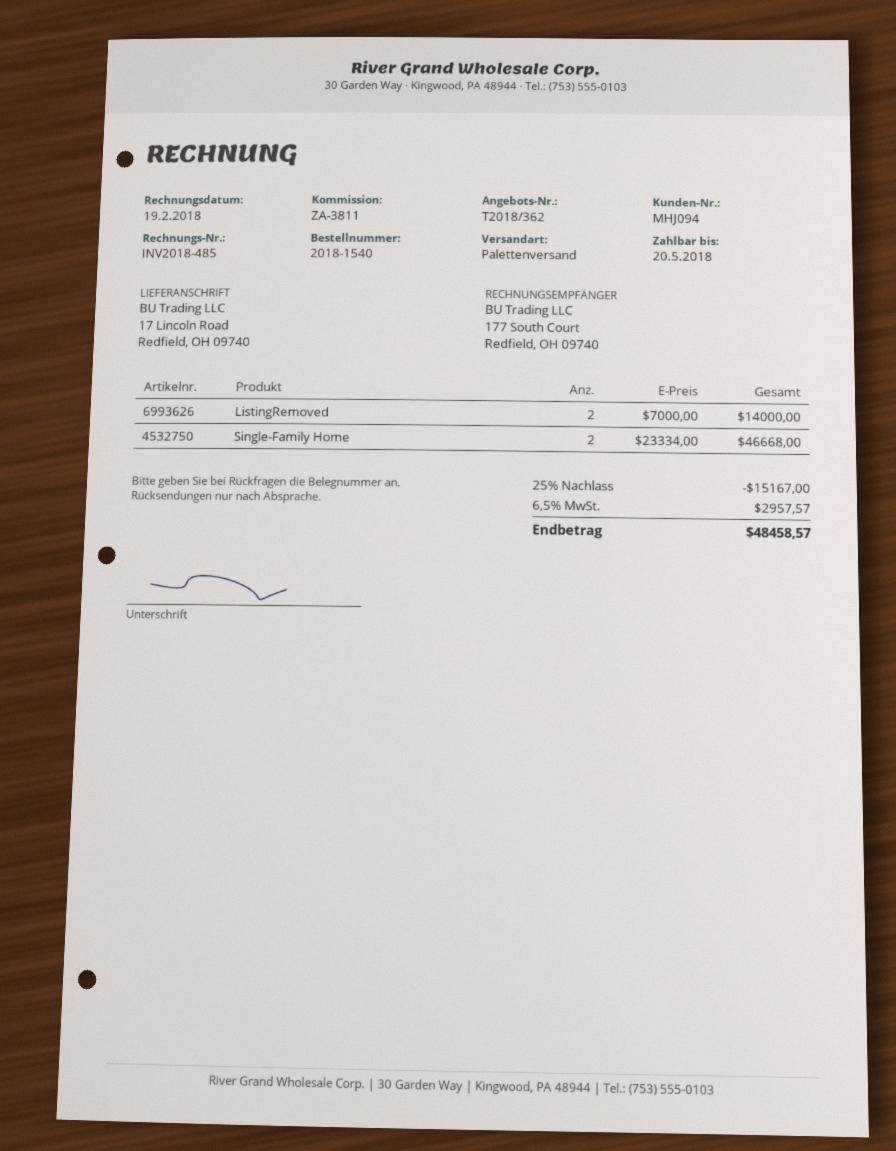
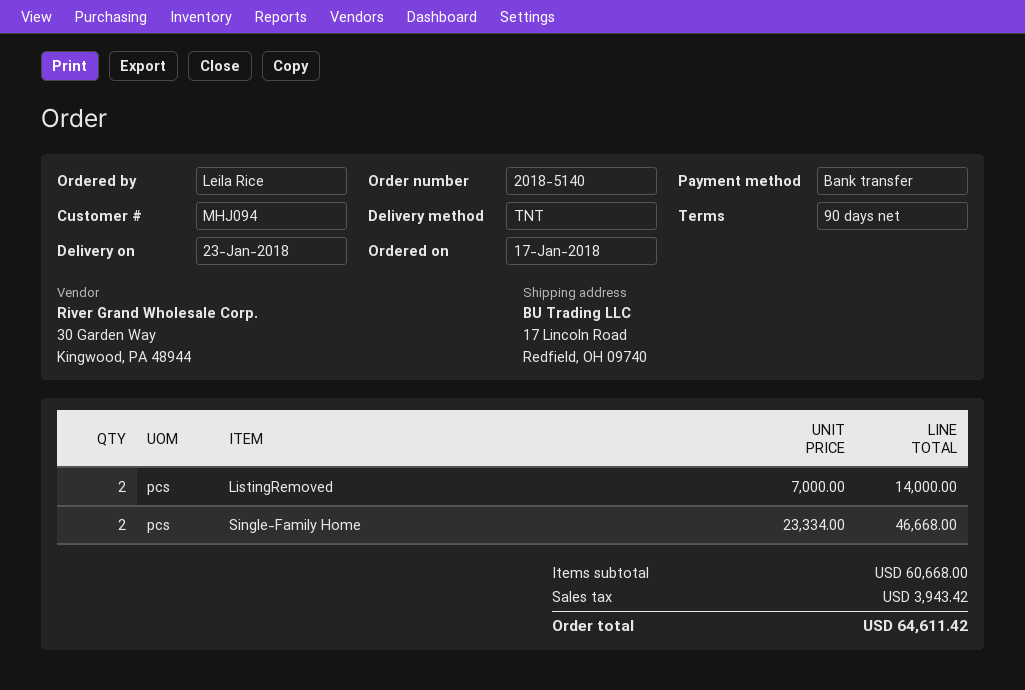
order number: 2018-1540 -> 2018-5140
shipping method: pallet freight -> TNT
discount: 25% = 15167.00 -> none
tax: 2957.57 -> 3943.42
total: 48458.57 -> 64611.42

